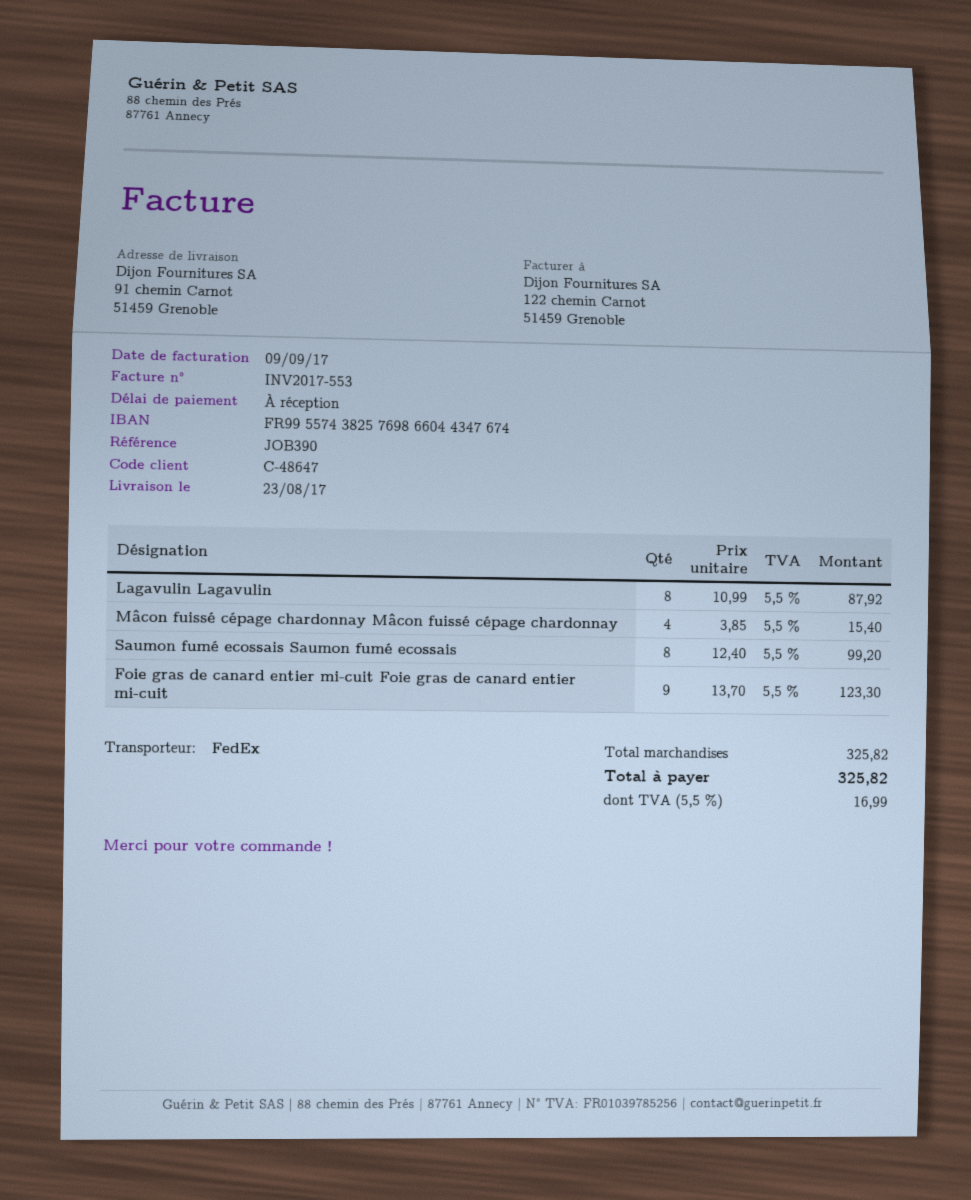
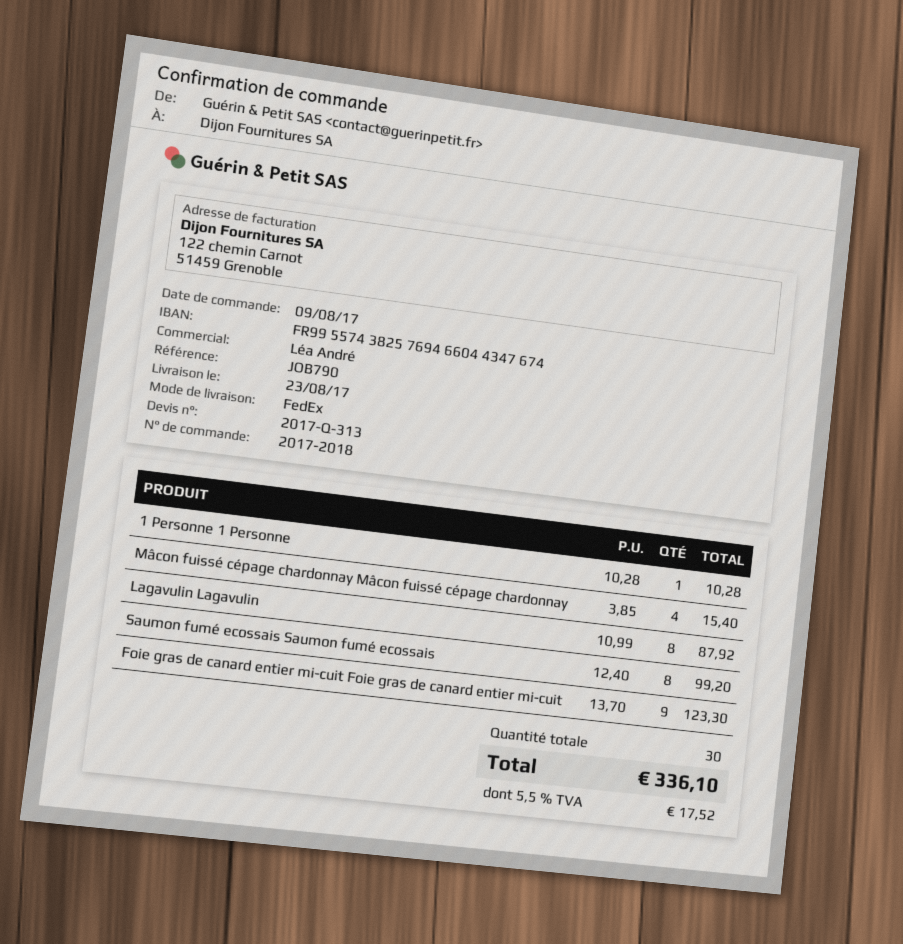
reference: JOB390 -> JOB790
bank account: FR9955743825769866044347674 -> FR9955743825769466044347674
1 Personne 1 Personne: none -> 1 x 10.28 = 10.28
tax: 5.5% = 16.99 -> 5.5% = 17.52
total: 325.82 -> 336.10

